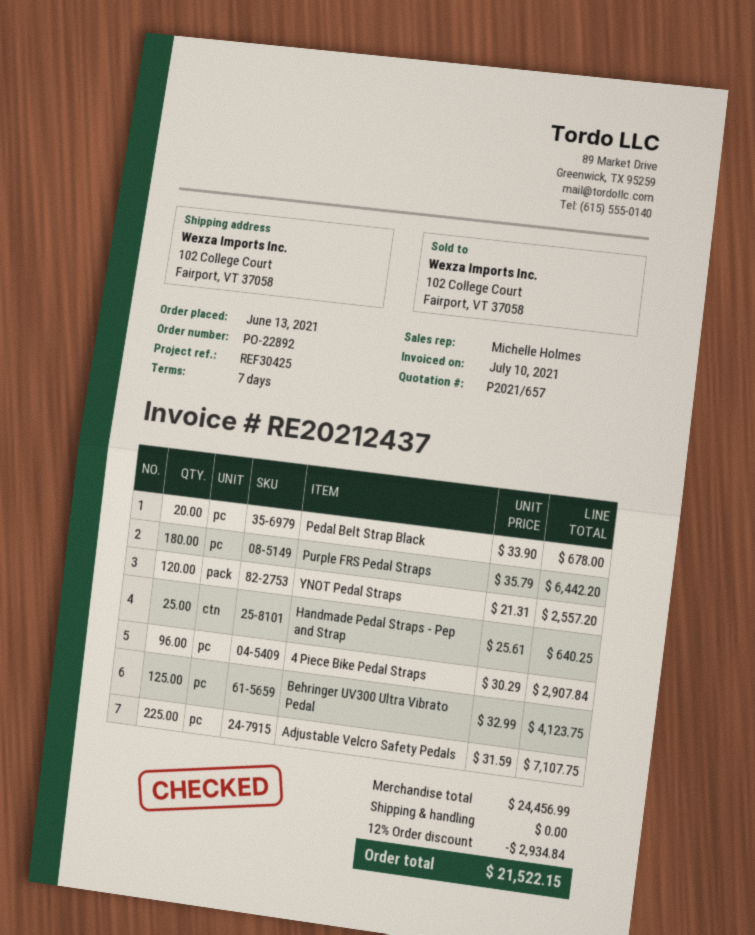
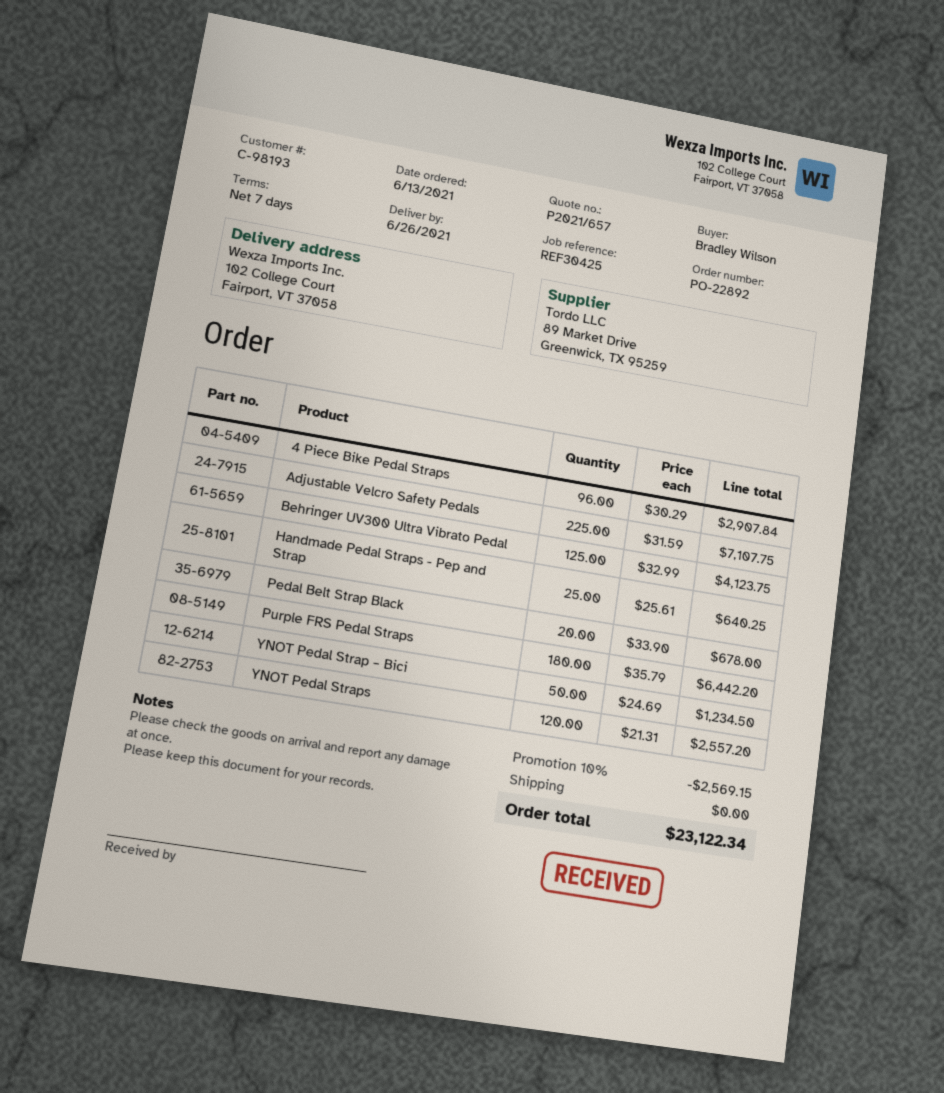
YNOT Pedal Strap – Bici: none -> 50 x 24.69 = 1234.50
discount: 12% = 2934.84 -> 10% = 2569.15
total: 21522.15 -> 23122.34

